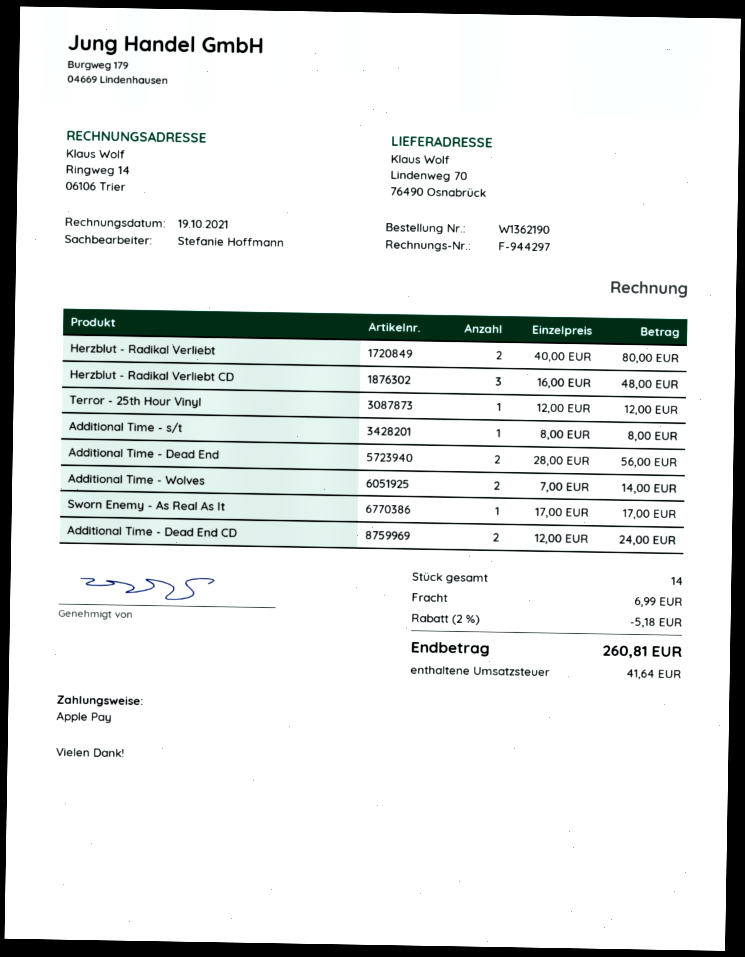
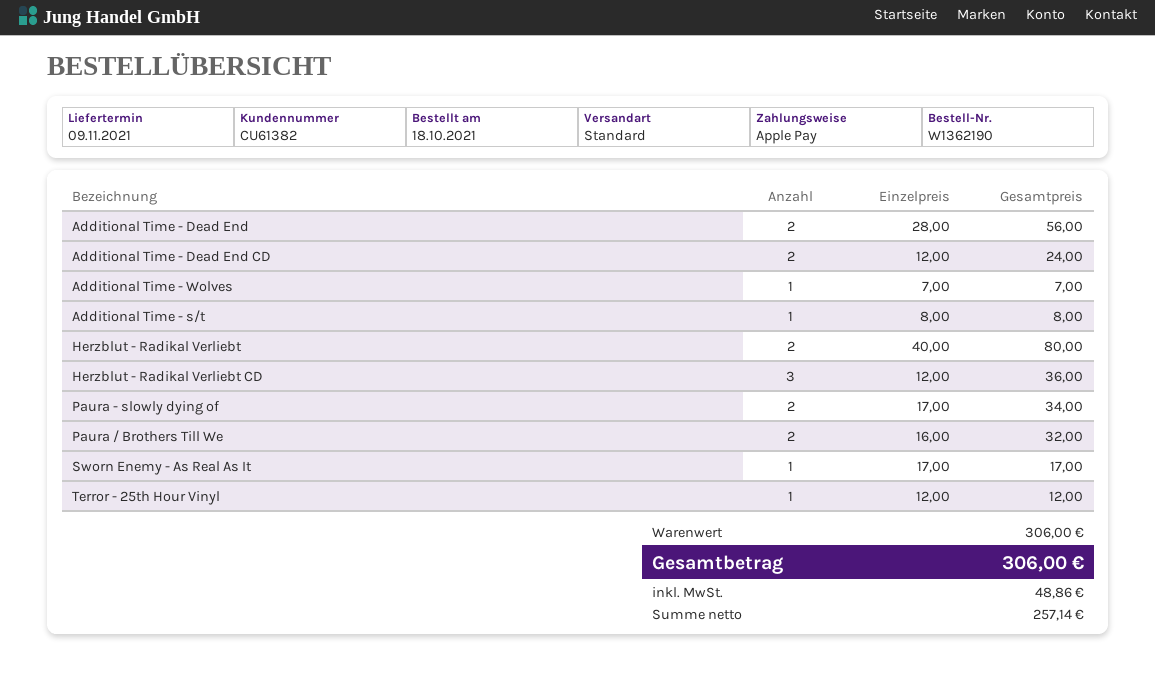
Herzblut - Radikal Verliebt CD: 3 x 16.00 = 48.00 -> 3 x 12.00 = 36.00
Additional Time - Wolves: 2 x 7.00 = 14.00 -> 1 x 7.00 = 7.00
Paura - slowly dying of: none -> 2 x 17.00 = 34.00
Paura / Brothers Till We: none -> 2 x 16.00 = 32.00
discount: 2% = 5.18 -> none
shipping: 6.99 -> none
tax: 41.64 -> 48.86
total: 260.81 -> 306.00

